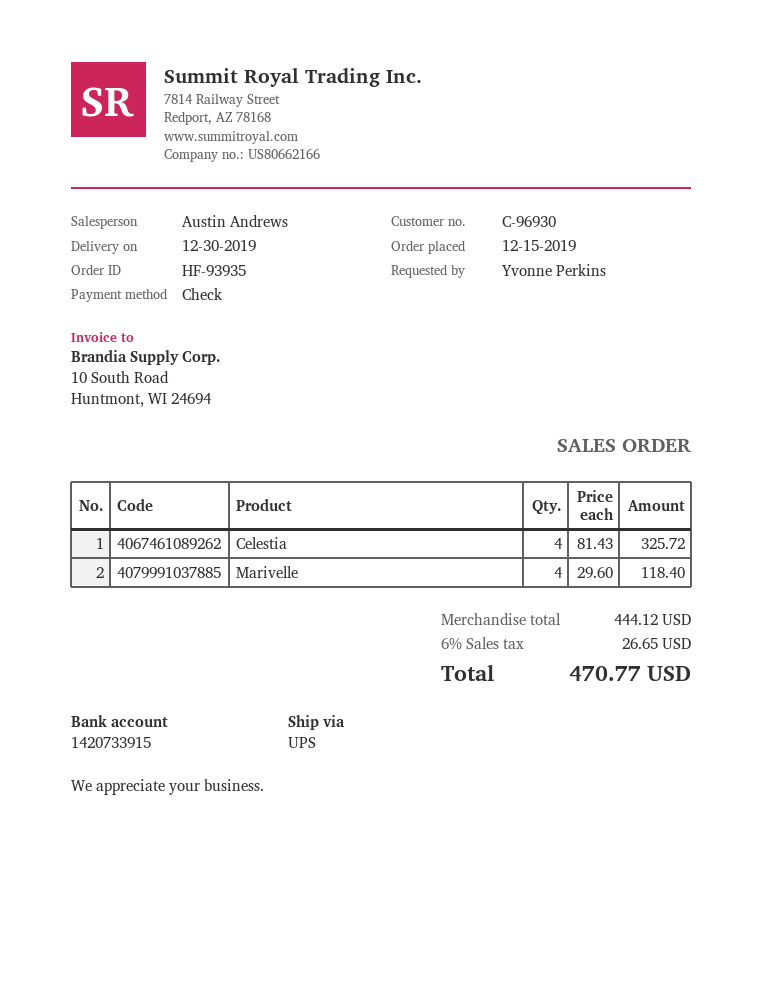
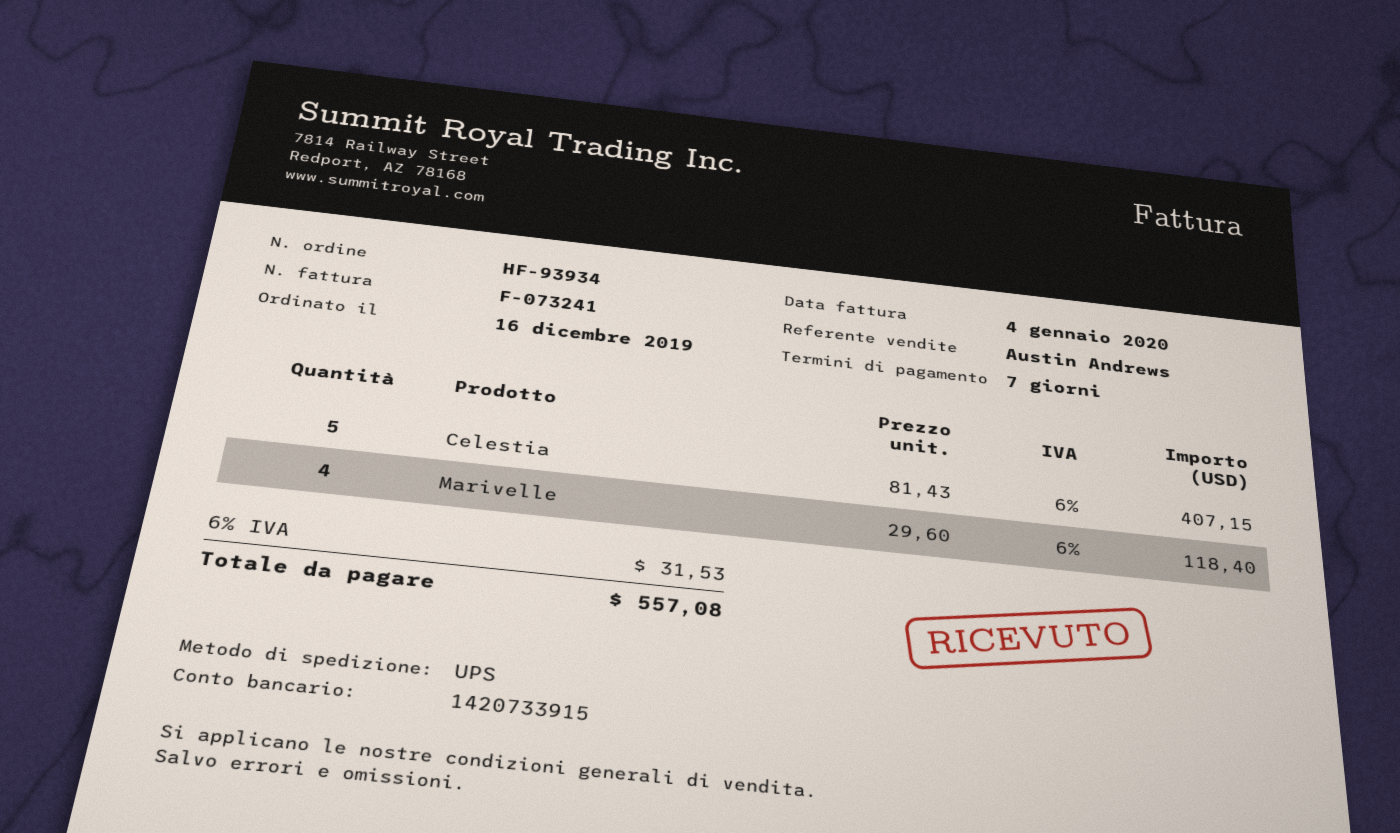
order number: HF-93935 -> HF-93934
order date: 2019-12-15 -> 2019-12-16
Celestia: 4 x 81.43 = 325.72 -> 5 x 81.43 = 407.15
tax: 6% = 26.65 -> 6% = 31.53
total: 470.77 -> 557.08

